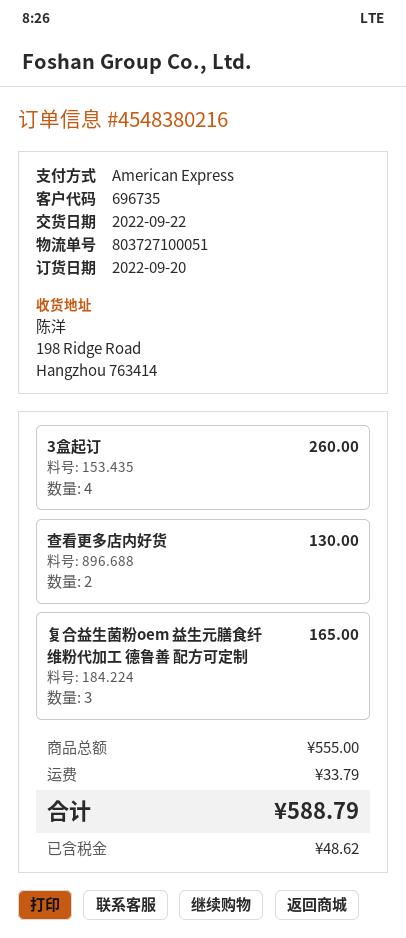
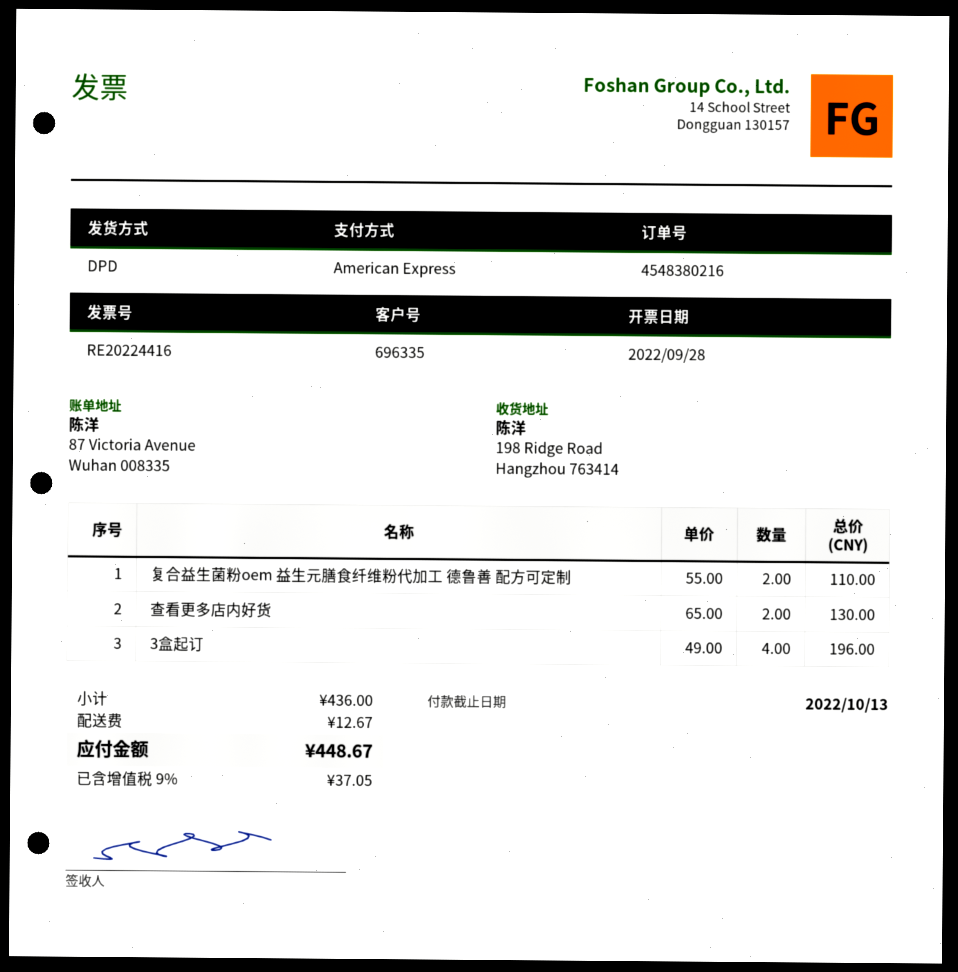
customer number: 696735 -> 696335
3盒起订: 4 for 260.00 -> 4 for 196.00
复合益生菌粉oem 益生元膳食纤维粉代加工 德鲁善 配方可定制: 3 for 165.00 -> 2 for 110.00
subtotal: 555.00 -> 436.00
shipping: 33.79 -> 12.67
tax: 48.62 -> 37.05
total: 588.79 -> 448.67

